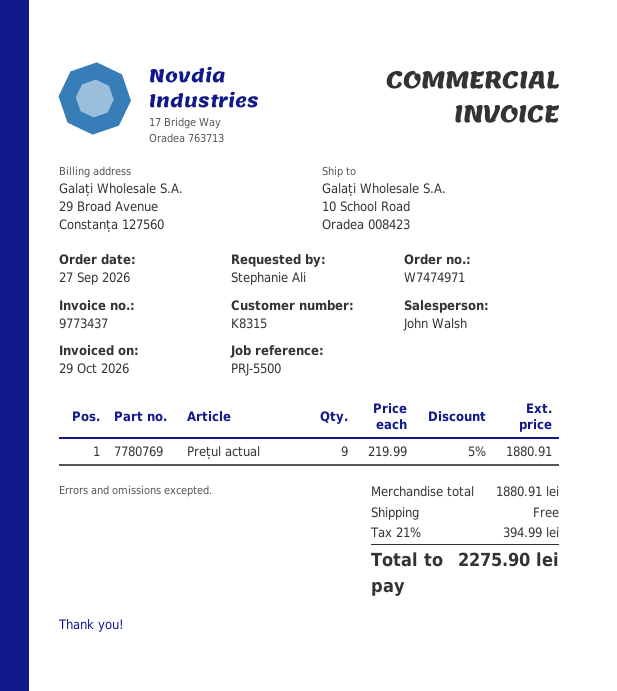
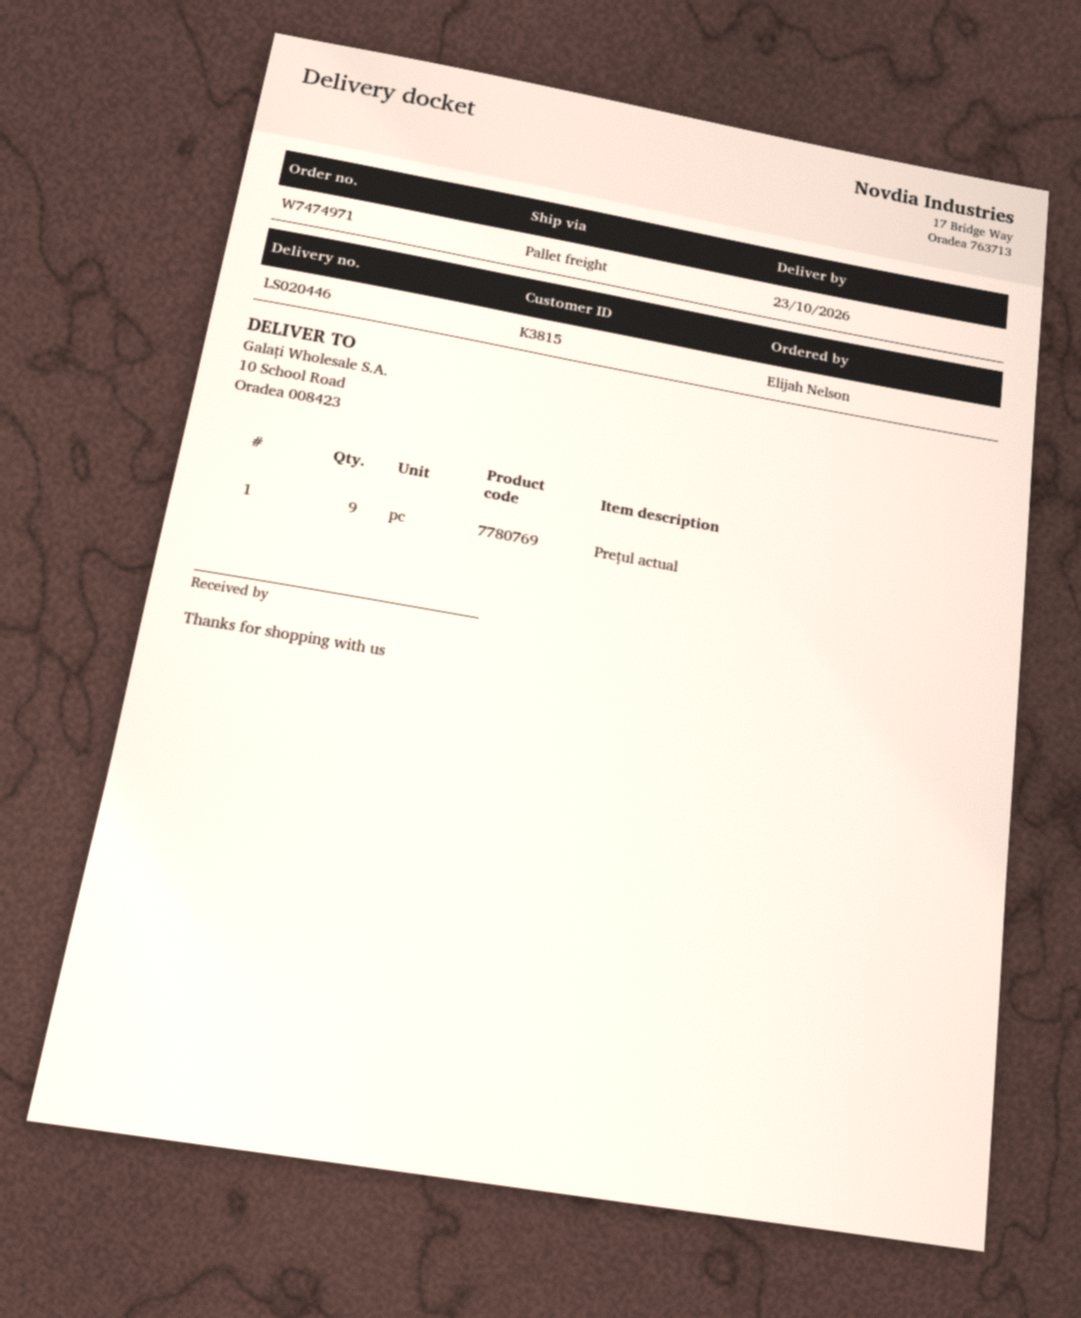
customer number: K8315 -> K3815
ordered by: Stephanie Ali -> Elijah Nelson

